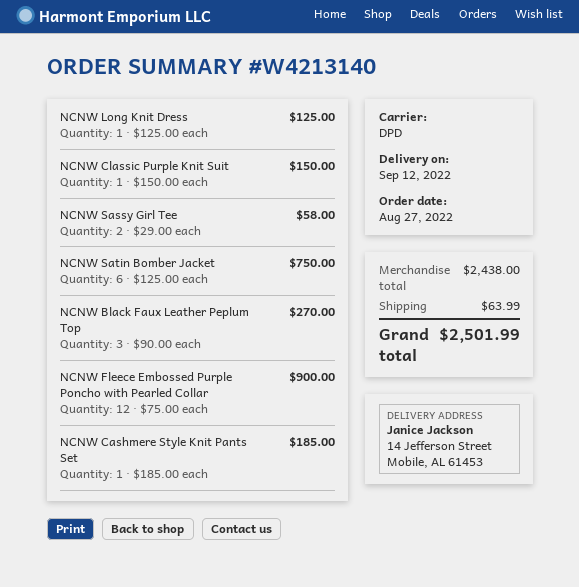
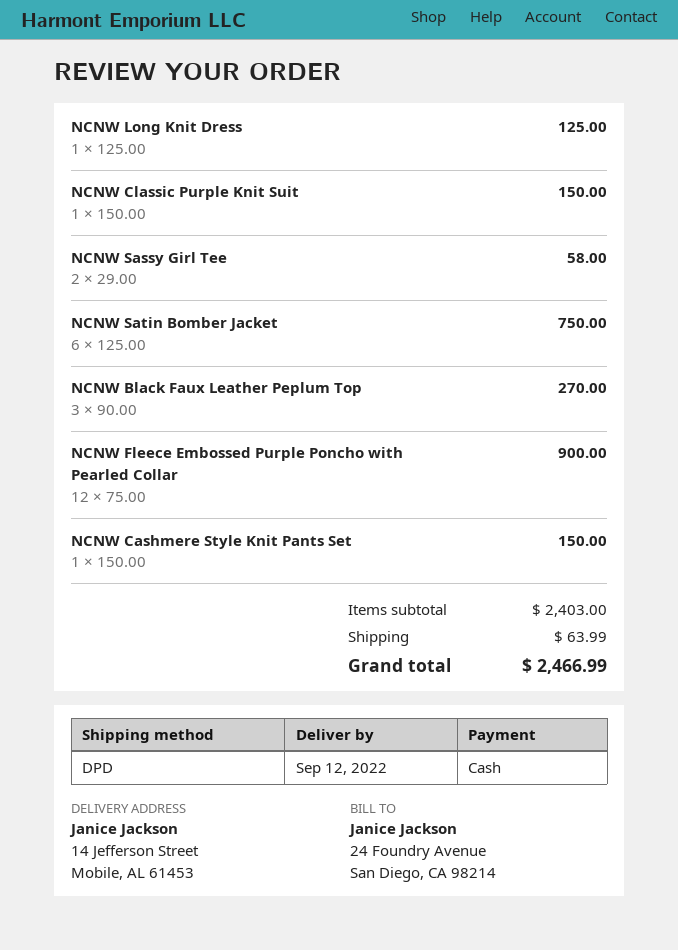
NCNW Cashmere Style Knit Pants Set: 1 x 185.00 = 185.00 -> 1 x 150.00 = 150.00
subtotal: 2438.00 -> 2403.00
total: 2501.99 -> 2466.99

